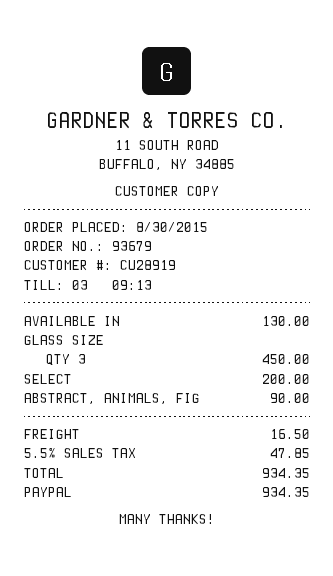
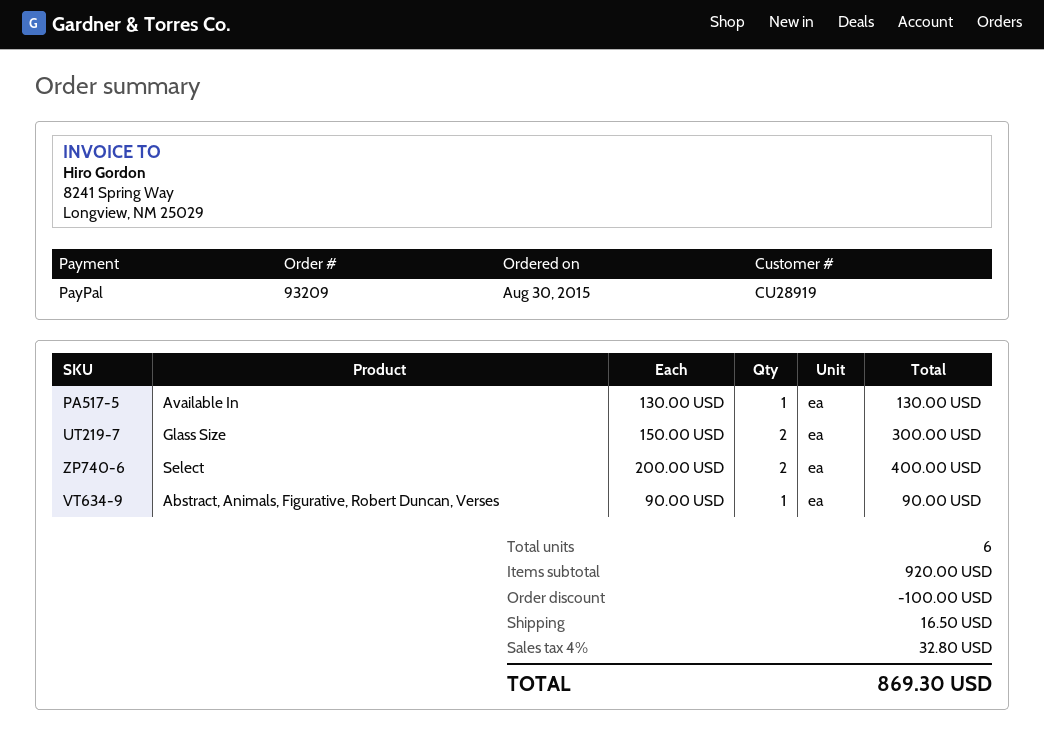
order number: 93679 -> 93209
GLASS SIZE: 3 for 450.00 -> 2 for 300.00
SELECT: 1 for 200.00 -> 2 for 400.00
discount: none -> 100.00
tax: 5.5% = 47.85 -> 4% = 32.80
total: 934.35 -> 869.30

